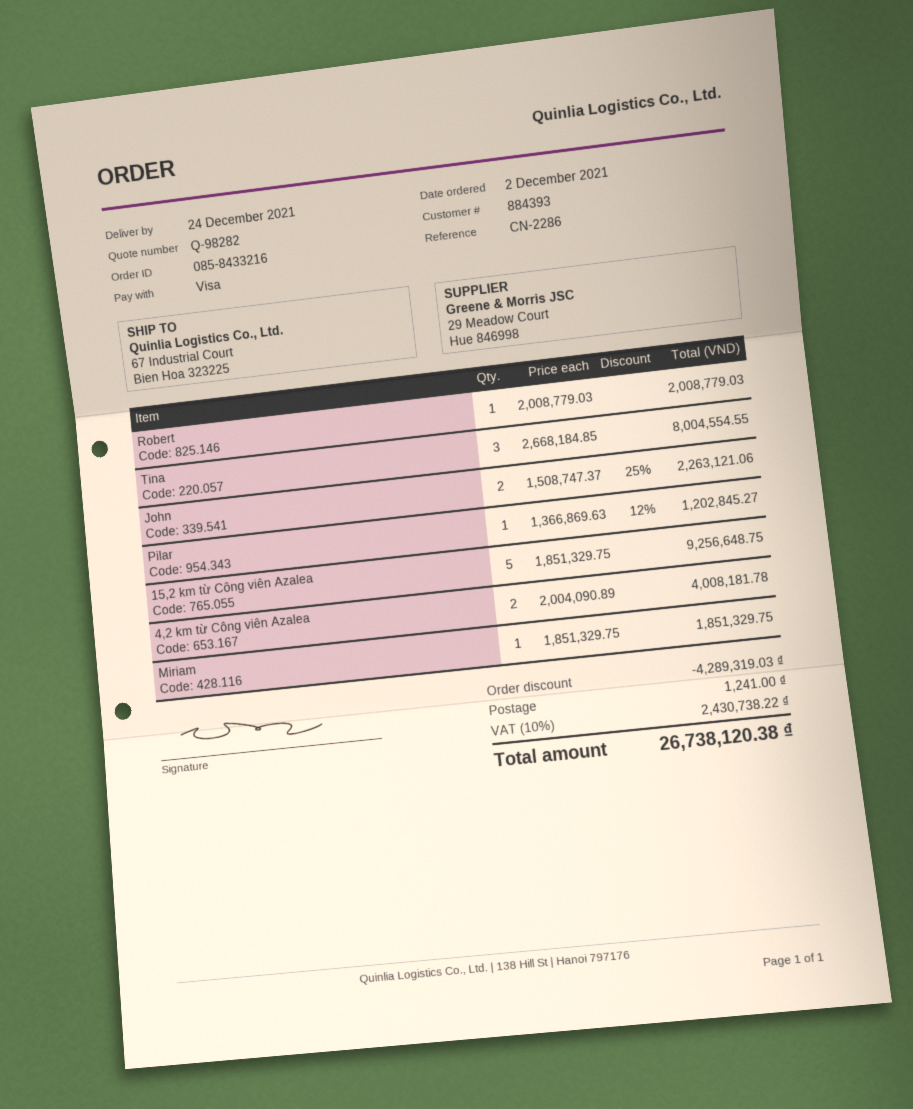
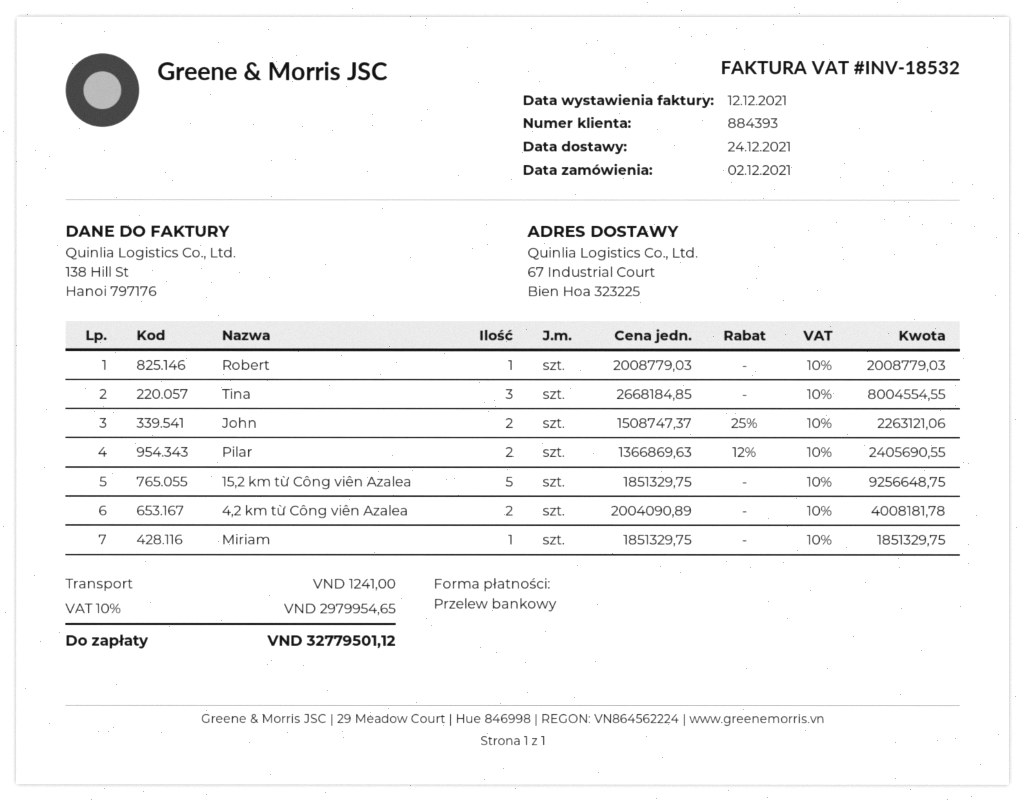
payment method: Visa -> bank transfer
Pilar: 1 x 1366869.63 - 12% = 1202845.27 -> 2 x 1366869.63 - 12% = 2405690.55
discount: 4289319.03 -> none
tax: 10% = 2430738.22 -> 10% = 2979954.65
total: 26738120.38 -> 32779501.12

